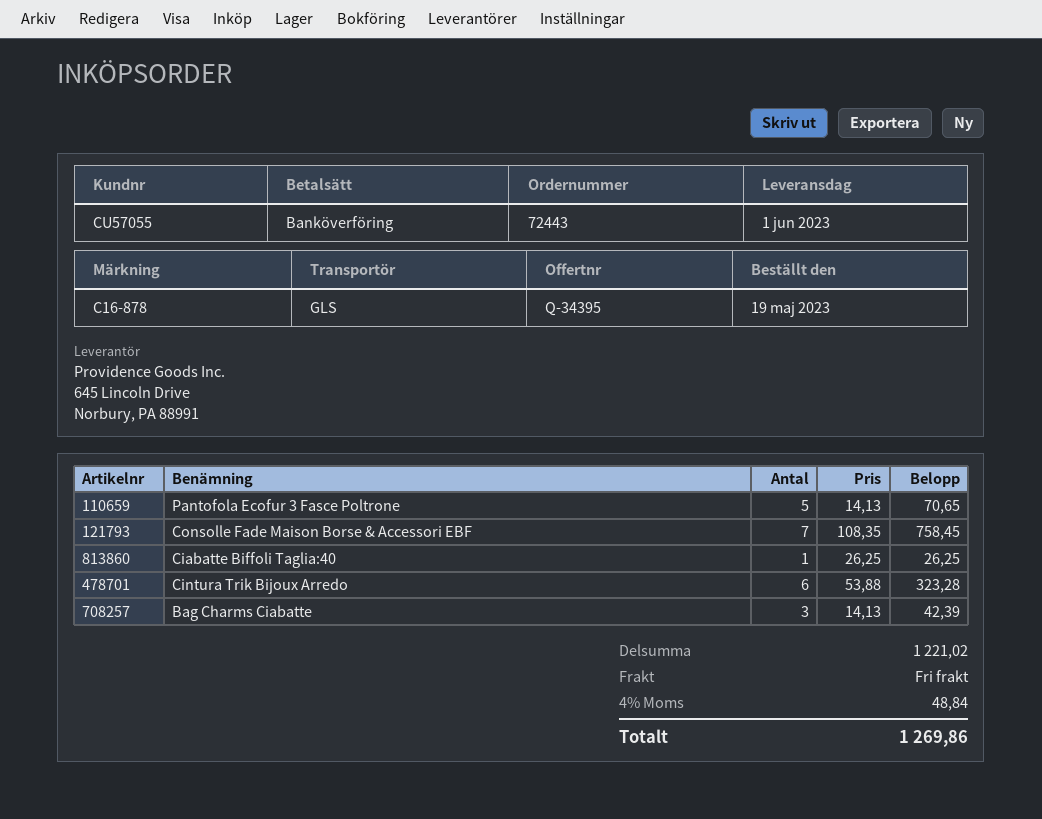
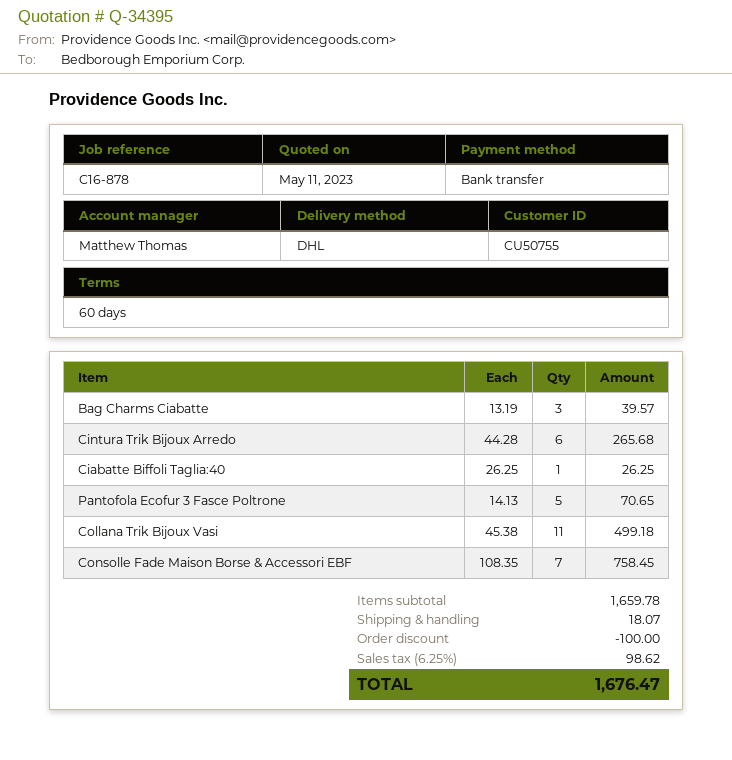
customer number: CU57055 -> CU50755
shipping method: GLS -> DHL
Cintura Trik Bijoux Arredo: 6 x 53.88 = 323.28 -> 6 x 44.28 = 265.68
Bag Charms Ciabatte: 3 x 14.13 = 42.39 -> 3 x 13.19 = 39.57
Collana Trik Bijoux Vasi: none -> 11 x 45.38 = 499.18
subtotal: 1221.02 -> 1659.78
discount: none -> 100.00
shipping: 0.00 -> 18.07
tax: 4% = 48.84 -> 6.25% = 98.62
total: 1269.86 -> 1676.47

